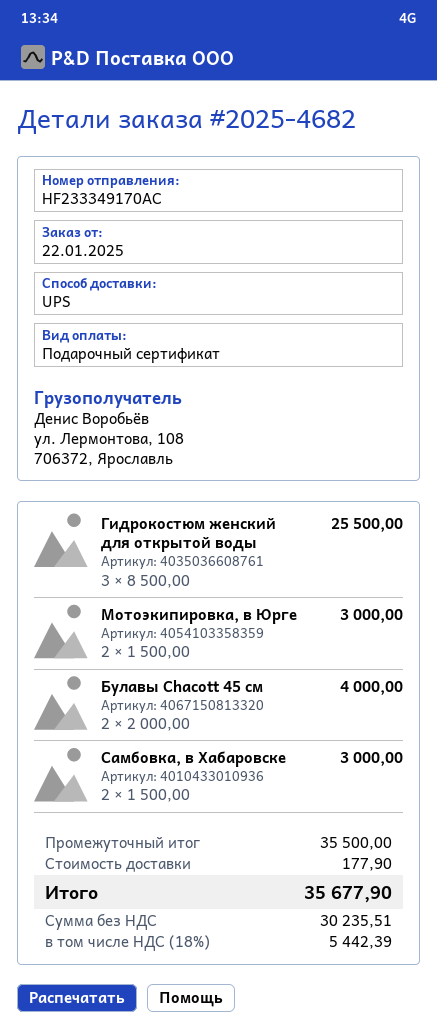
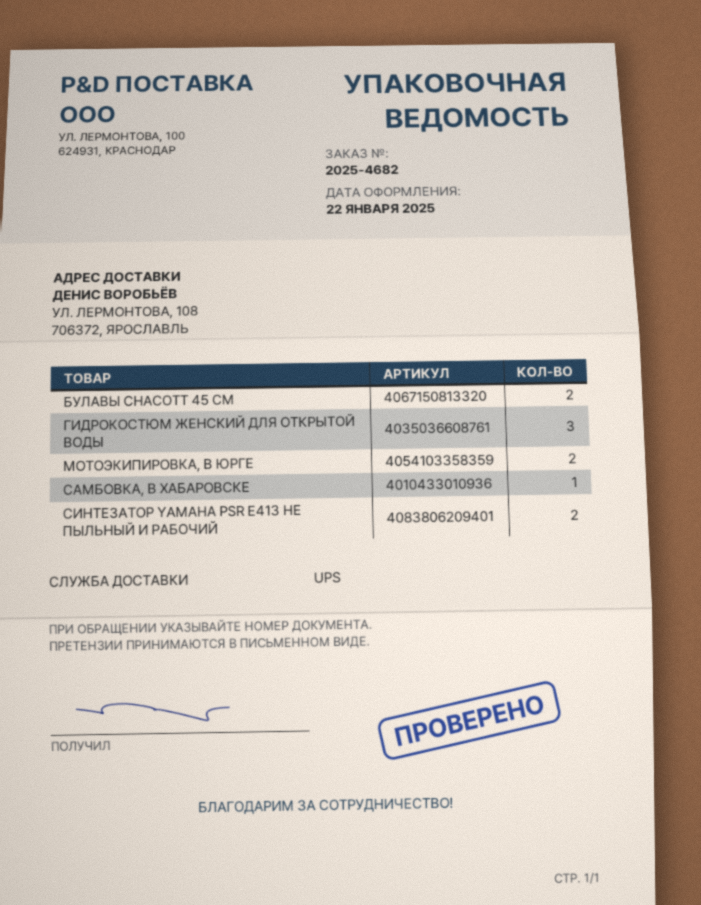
Самбовка, в Хабаровске: 2 -> 1
СИНТЕЗАТОР YAMAHA PSR E413 НЕ ПЫЛЬНЫЙ И РАБОЧИЙ: none -> 2

